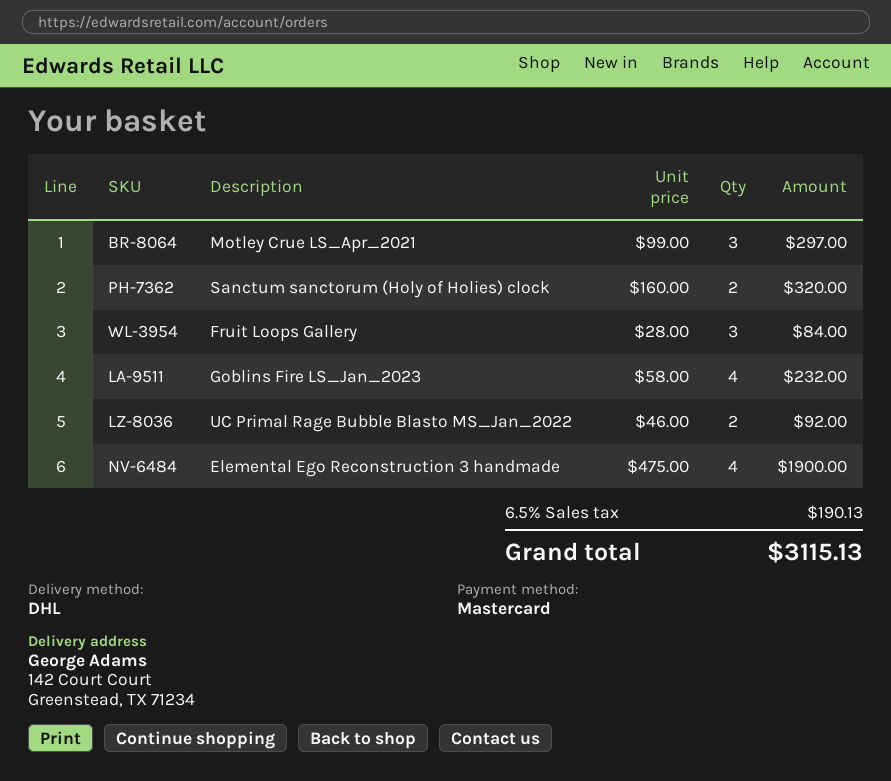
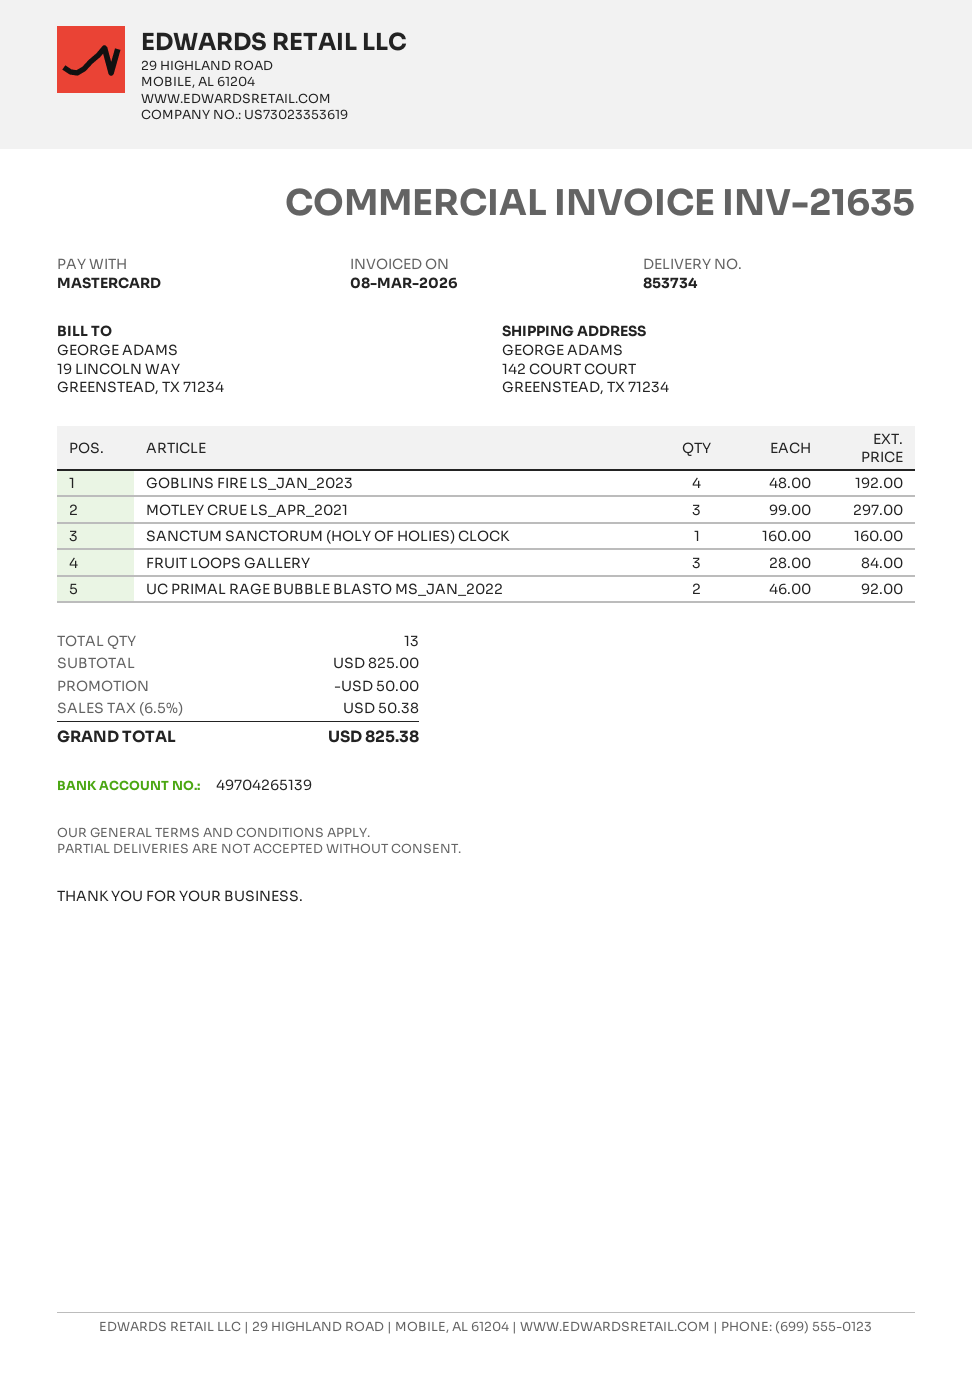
Sanctum sanctorum (Holy of Holies) clock: 2 x 160.00 = 320.00 -> 1 x 160.00 = 160.00
Goblins Fire LS_Jan_2023: 4 x 58.00 = 232.00 -> 4 x 48.00 = 192.00
Elemental Ego Reconstruction 3 handmade: 4 x 475.00 = 1900.00 -> none
discount: none -> 50.00
tax: 6.5% = 190.13 -> 6.5% = 50.38
total: 3115.13 -> 825.38

